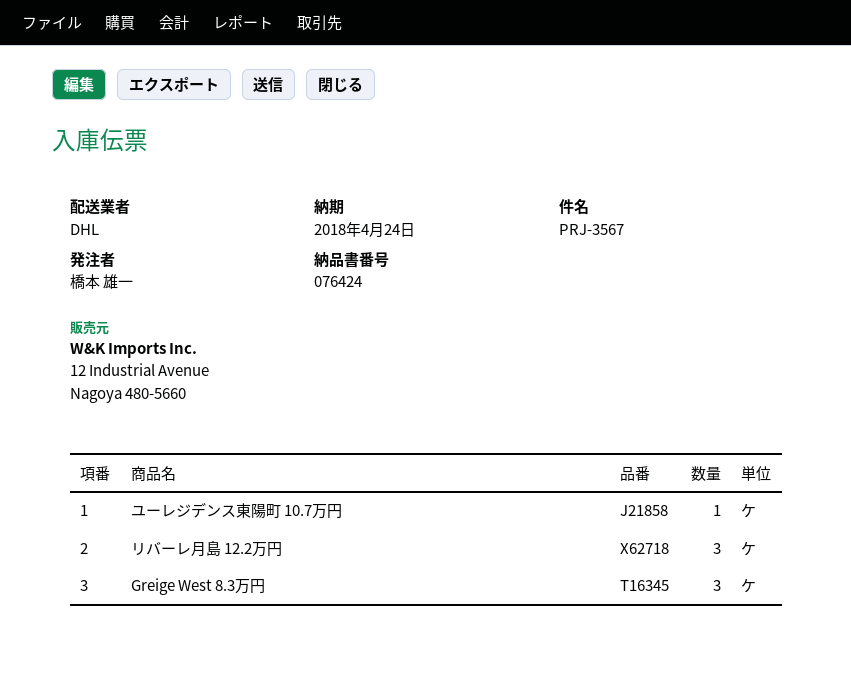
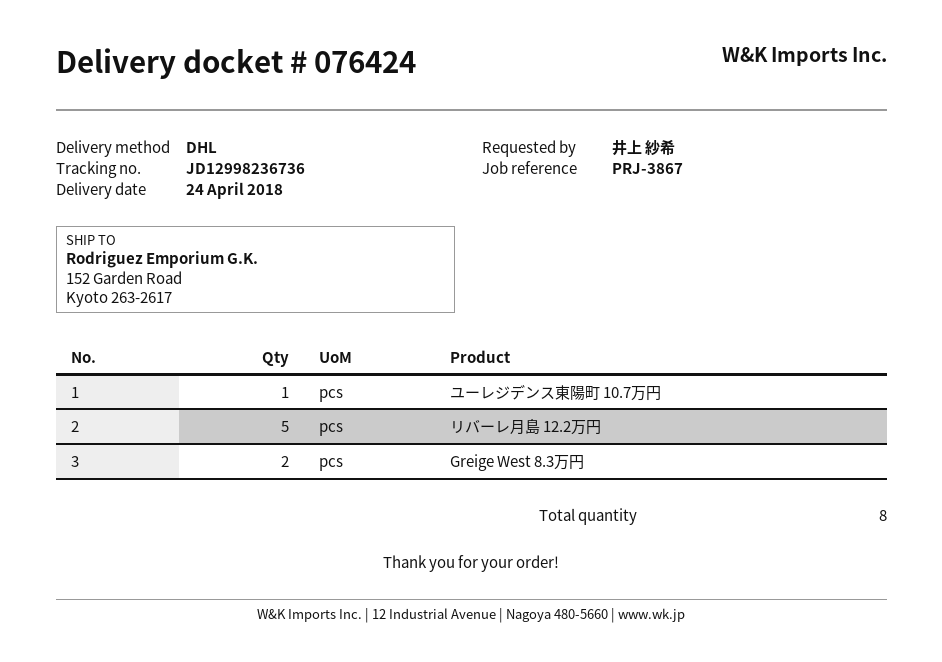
reference: PRJ-3567 -> PRJ-3867
ordered by: 橋本 雄一 -> 井上 紗希
リバーレ月島 12.2万円: 3 -> 5
Greige West 8.3万円: 3 -> 2

